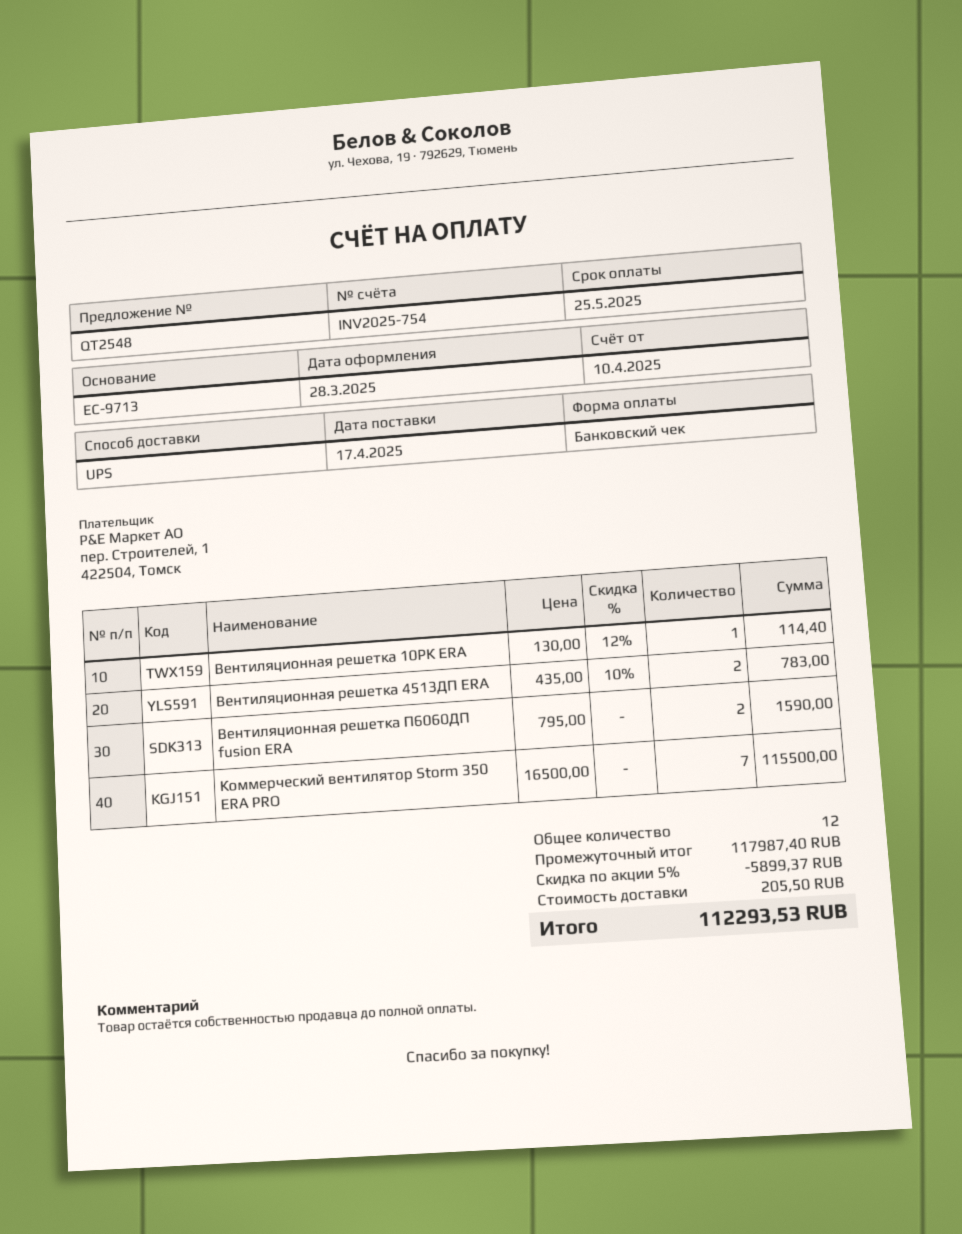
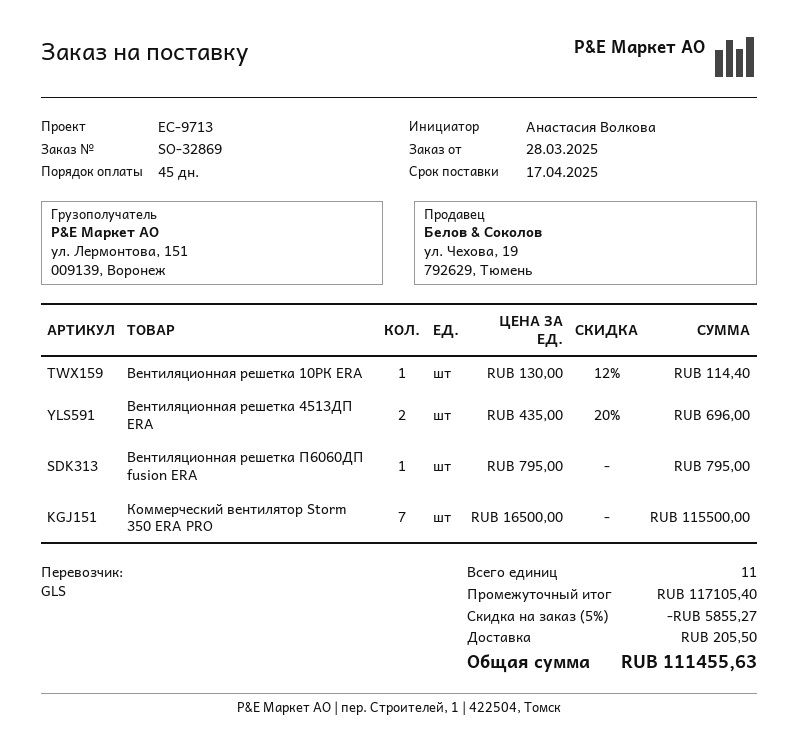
shipping method: UPS -> GLS
Вентиляционная решетка 4513ДП ERA: 2 x 435.00 - 10% = 783.00 -> 2 x 435.00 - 20% = 696.00
Вентиляционная решетка П6060ДП fusion ERA: 2 x 795.00 = 1590.00 -> 1 x 795.00 = 795.00
total quantity: 12 -> 11
subtotal: 117987.40 -> 117105.40
discount: 5% = 5899.37 -> 5% = 5855.27
total: 112293.53 -> 111455.63

